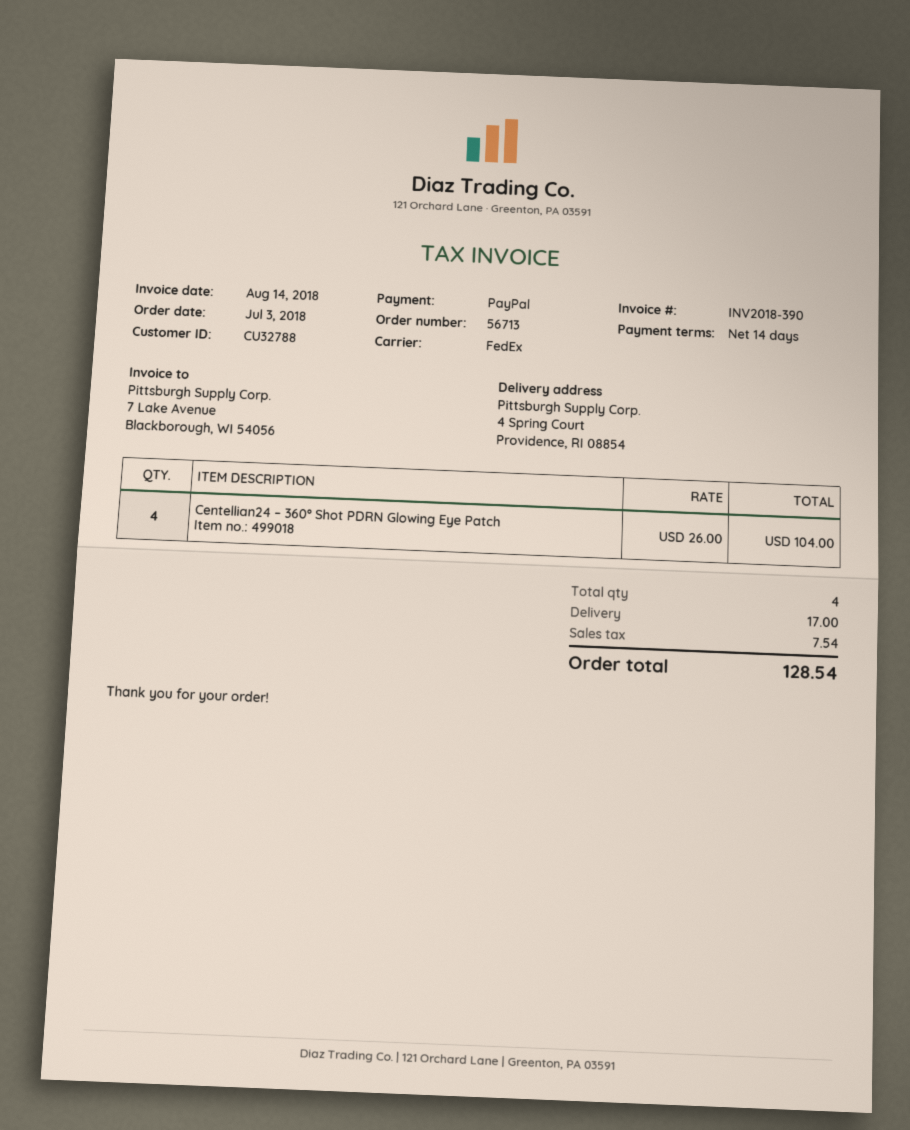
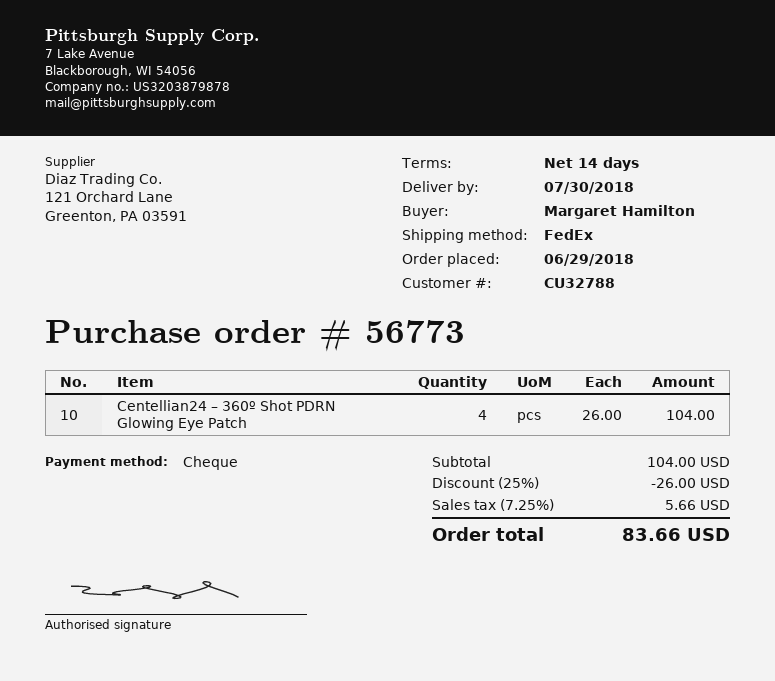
order number: 56713 -> 56773
order date: 2018-07-03 -> 2018-06-29
payment method: PayPal -> cheque
discount: none -> 25% = 26.00
shipping: 17.00 -> none
tax: 7.54 -> 5.66
total: 128.54 -> 83.66

